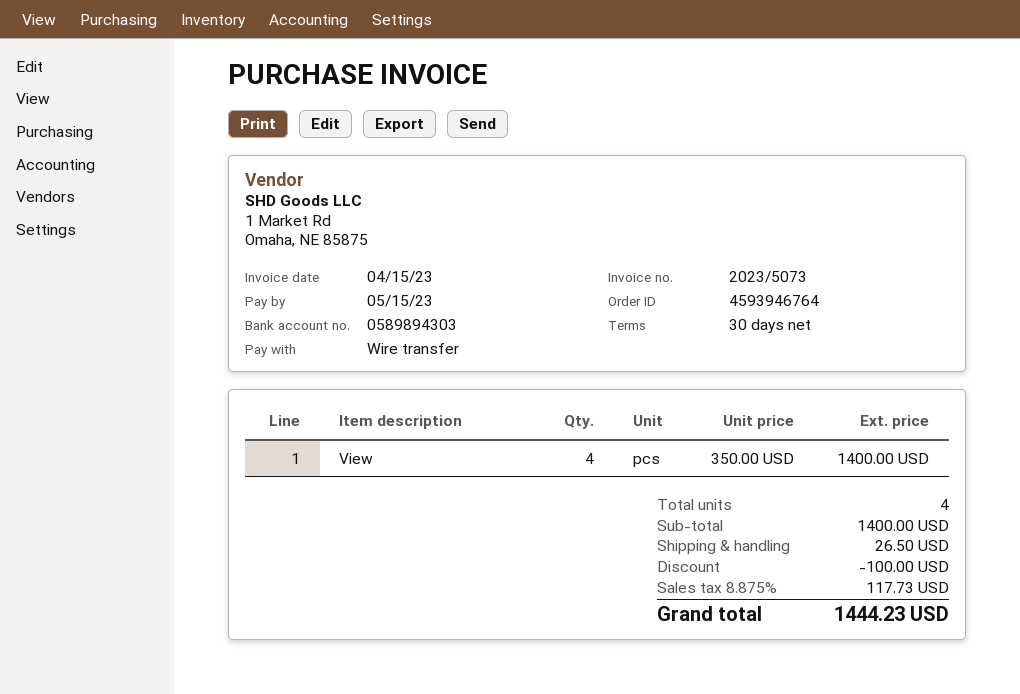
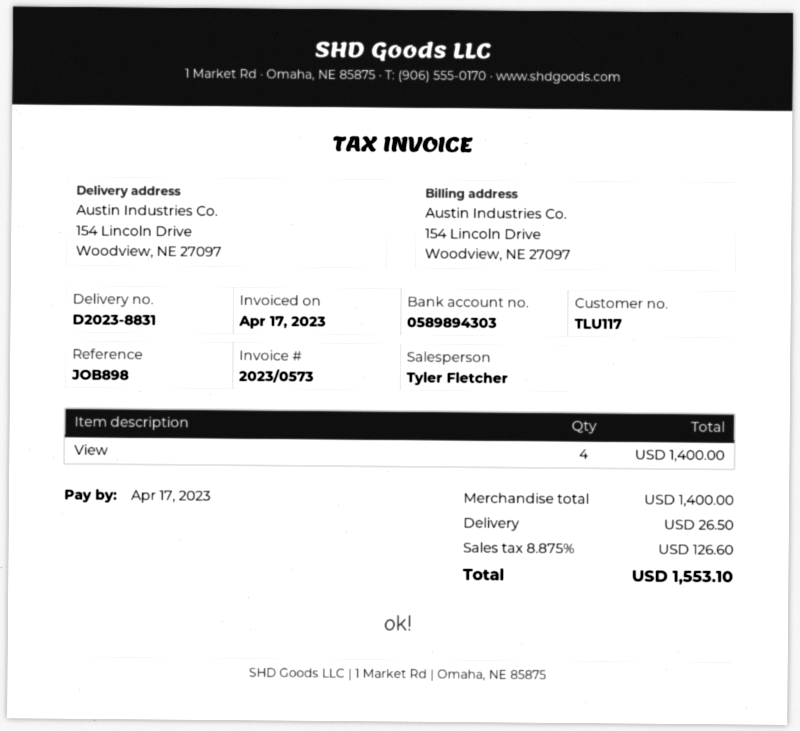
invoice number: 2023/5073 -> 2023/0573
invoice date: 2023-04-15 -> 2023-04-17
due date: 2023-05-15 -> 2023-04-17
discount: 100.00 -> none
tax: 8.875% = 117.73 -> 8.875% = 126.60
total: 1444.23 -> 1553.10

